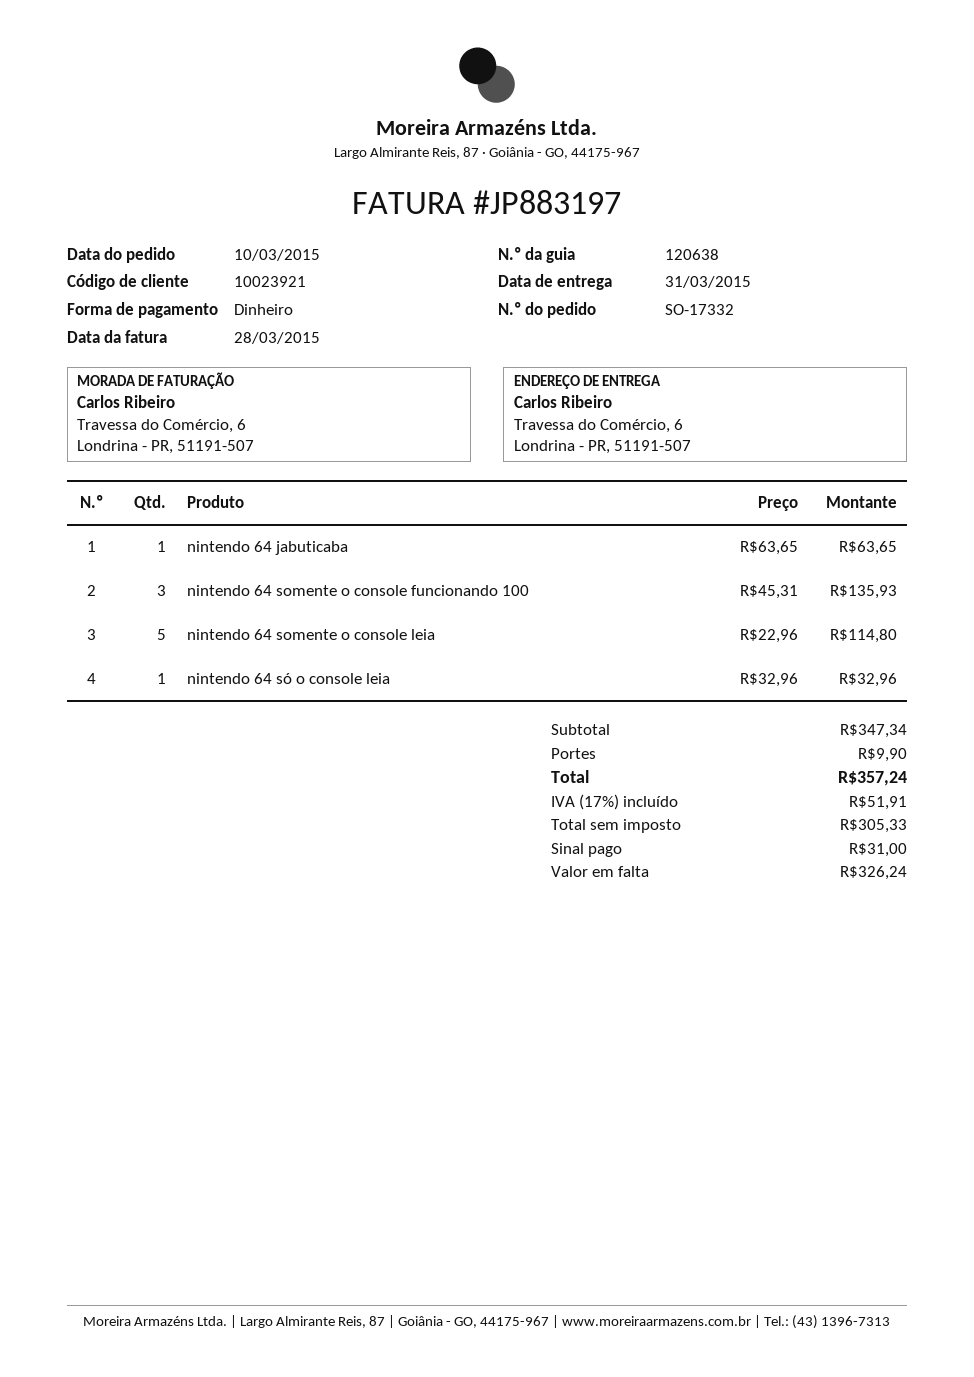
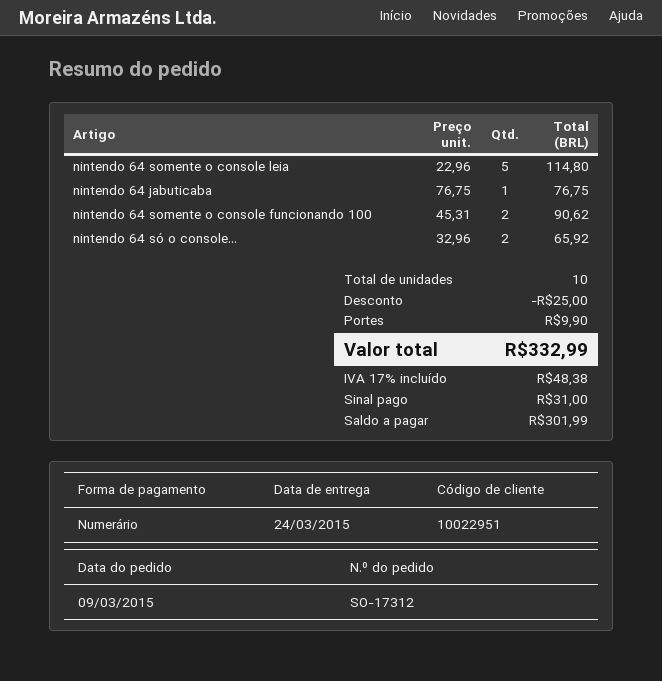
order number: SO-17332 -> SO-17312
order date: 2015-03-10 -> 2015-03-09
delivery date: 2015-03-31 -> 2015-03-24
customer number: 10023921 -> 10022951
nintendo 64 jabuticaba: 1 x 63.65 = 63.65 -> 1 x 76.75 = 76.75
nintendo 64 somente o console funcionando 100: 3 x 45.31 = 135.93 -> 2 x 45.31 = 90.62
nintendo 64 só o console leia: 1 x 32.96 = 32.96 -> 2 x 32.96 = 65.92
discount: none -> 25.00
tax: 17% = 51.91 -> 17% = 48.38
total: 357.24 -> 332.99
balance: 326.24 -> 301.99

